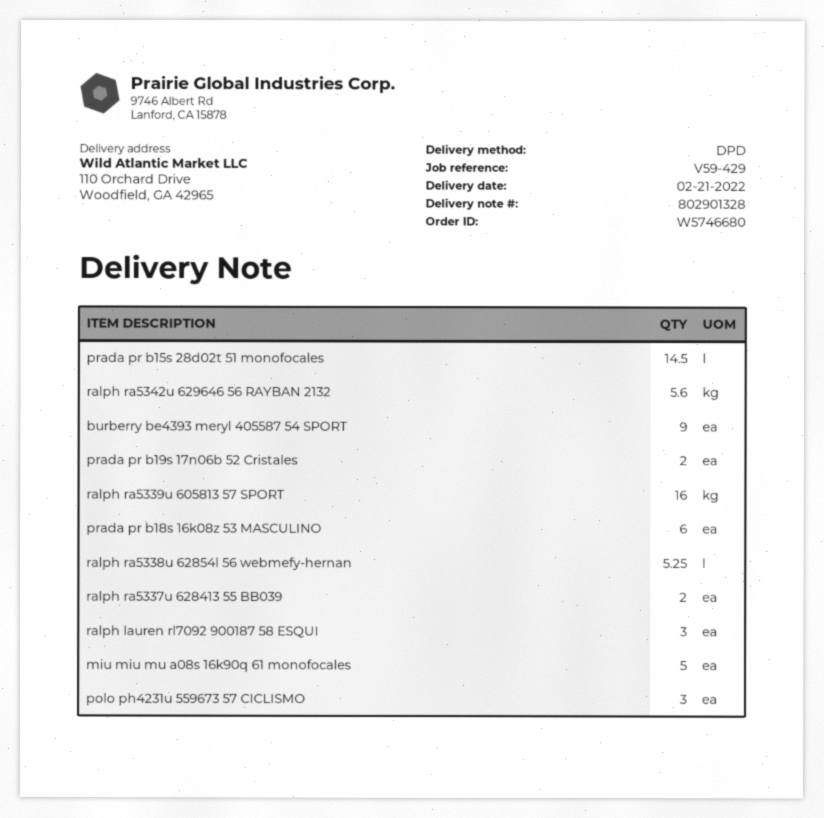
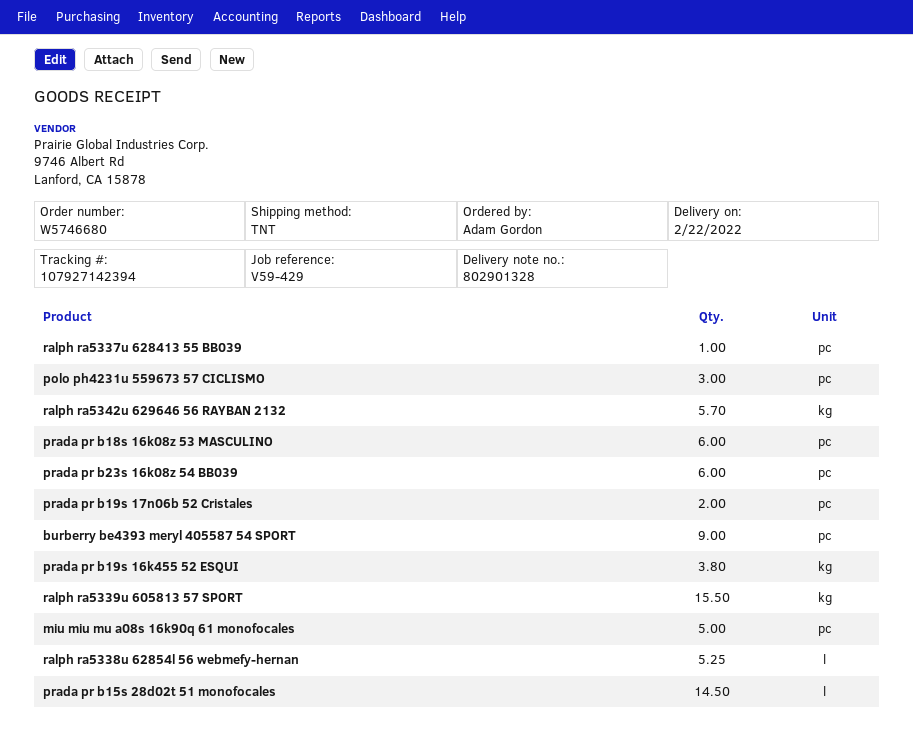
delivery date: 2022-02-21 -> 2022-02-22
shipping method: DPD -> TNT
ralph ra5342u 629646 56 RAYBAN 2132: 5.6 -> 5.7
ralph ra5339u 605813 57 SPORT: 16 -> 15.5
ralph ra5337u 628413 55 BB039: 2 -> 1
ralph lauren rl7092 900187 58 ESQUI: 3 -> none
prada pr b23s 16k08z 54 BB039: none -> 6
prada pr b19s 16k455 52 ESQUI: none -> 3.8

